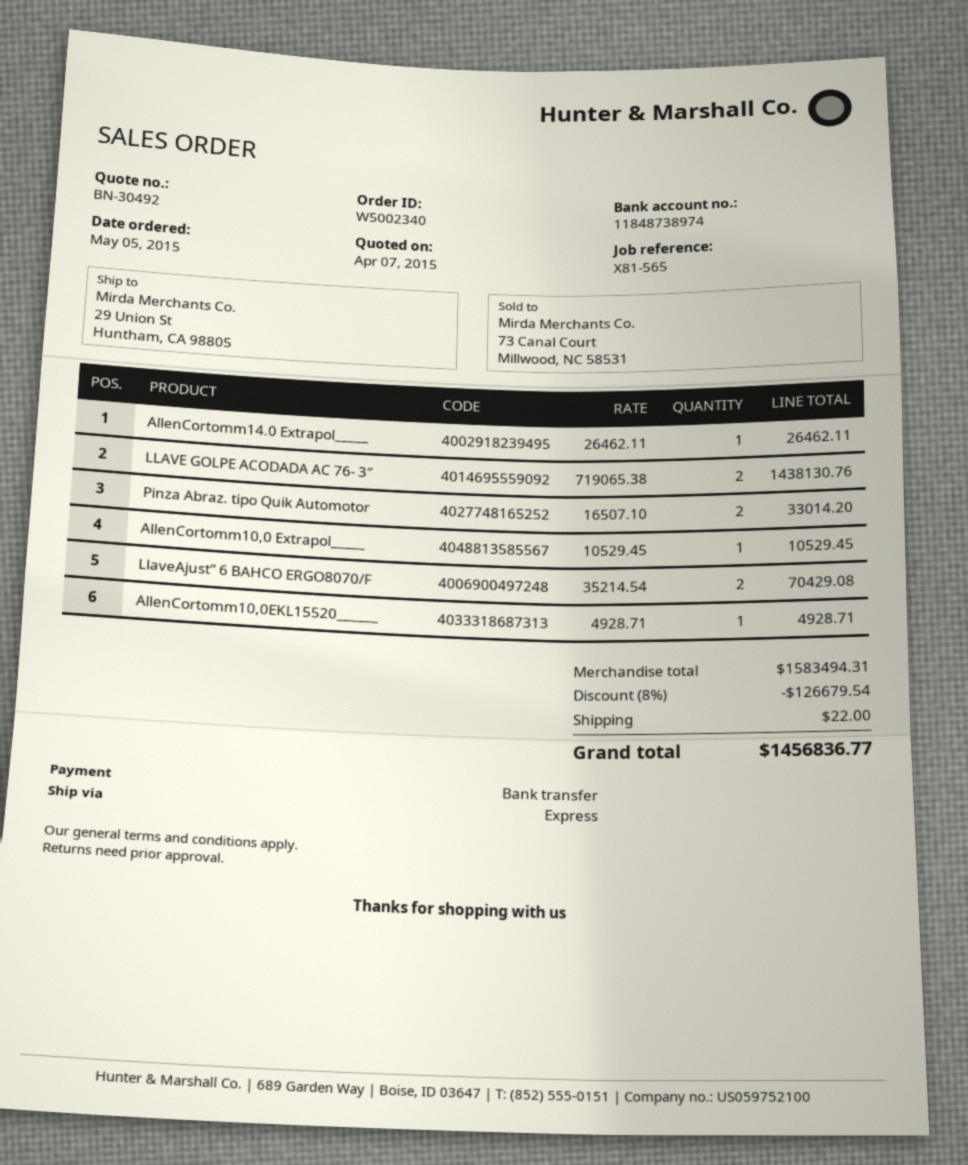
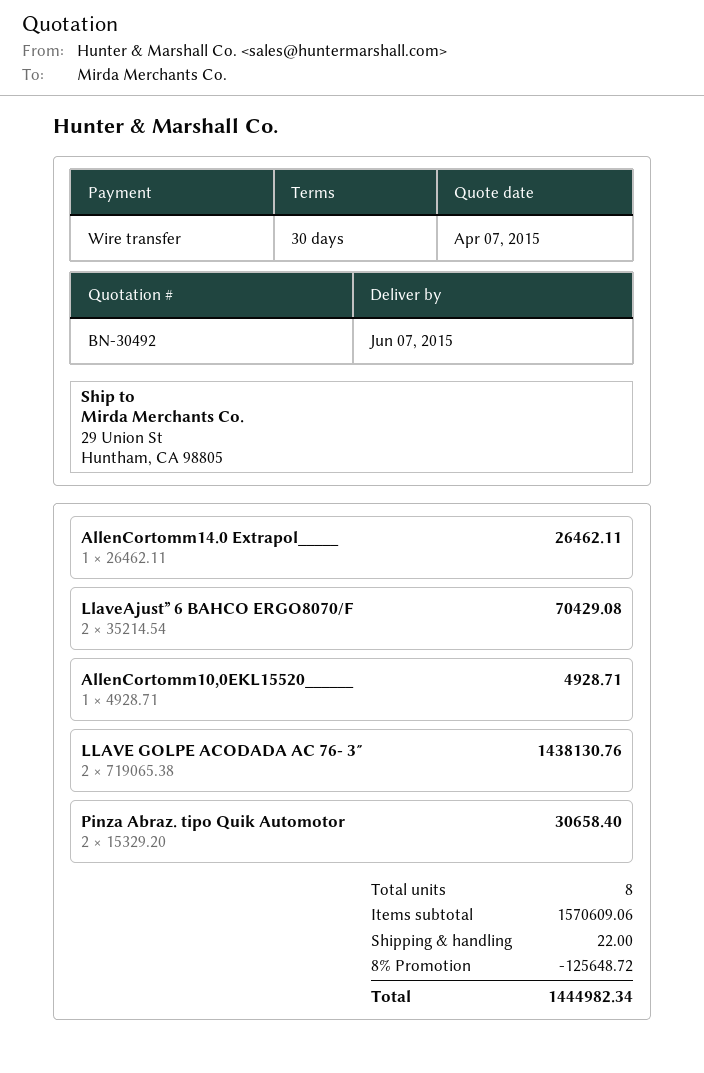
Pinza Abraz. tipo Quik Automotor: 2 x 16507.10 = 33014.20 -> 2 x 15329.20 = 30658.40
AllenCortomm10,0 Extrapol_____: 1 x 10529.45 = 10529.45 -> none
subtotal: 1583494.31 -> 1570609.06
discount: 8% = 126679.54 -> 8% = 125648.72
total: 1456836.77 -> 1444982.34

